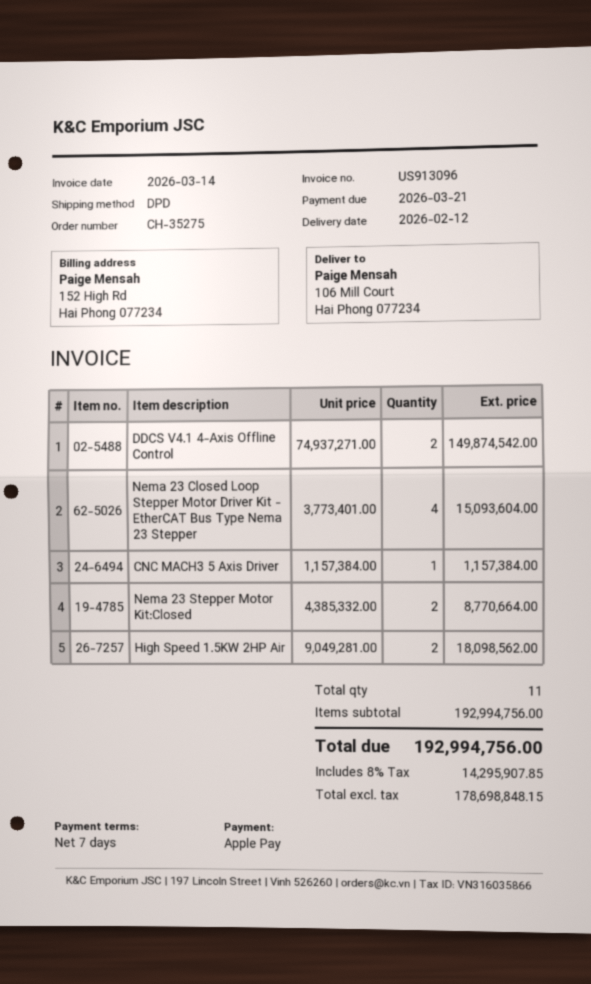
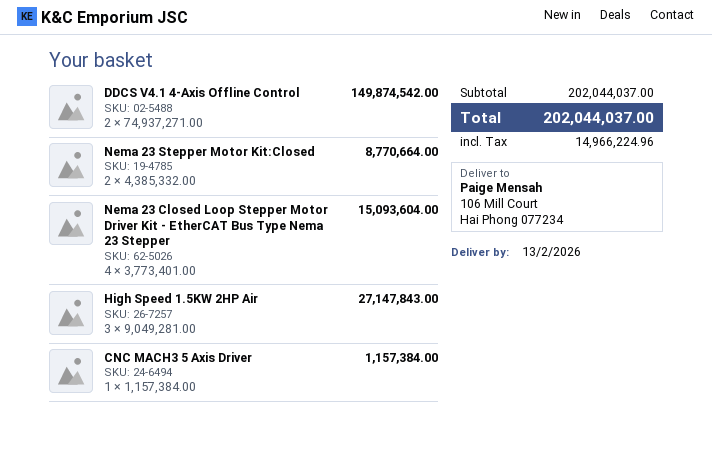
delivery date: 2026-02-12 -> 2026-02-13
High Speed 1.5KW 2HP Air: 2 x 9049281.00 = 18098562.00 -> 3 x 9049281.00 = 27147843.00
subtotal: 192994756.00 -> 202044037.00
tax: 14295907.85 -> 14966224.96
total: 192994756.00 -> 202044037.00

